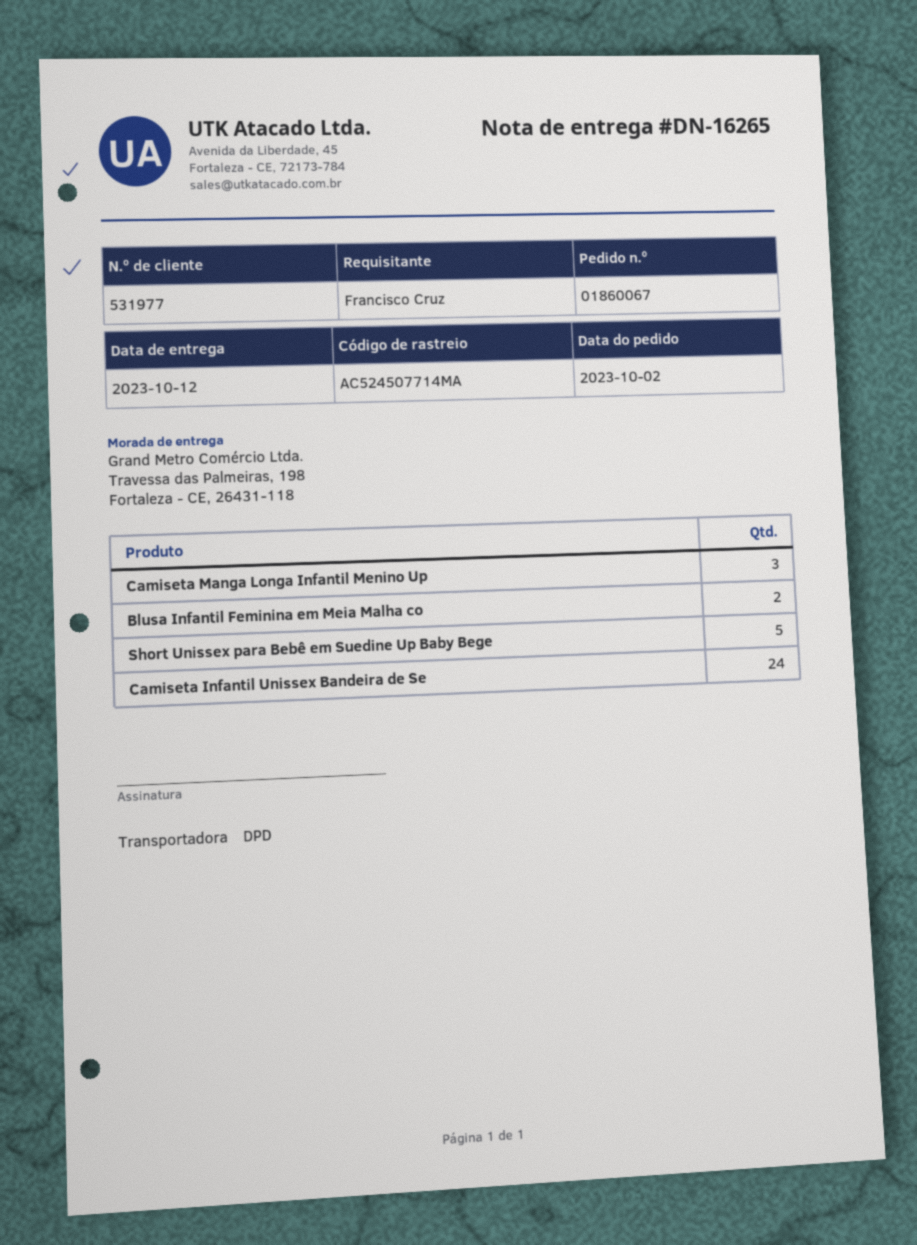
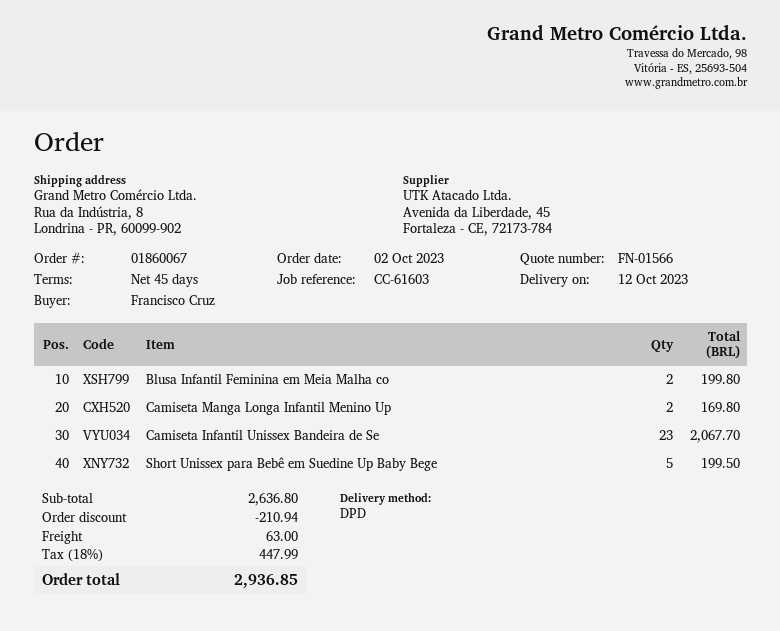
ship to: Travessa das Palmeiras, 198, Fortaleza - CE, 26431-118 -> Rua da Indústria, 8, Londrina - PR, 60099-902
Camiseta Manga Longa Infantil Menino Up: 3 -> 2
Camiseta Infantil Unissex Bandeira de Se: 24 -> 23

